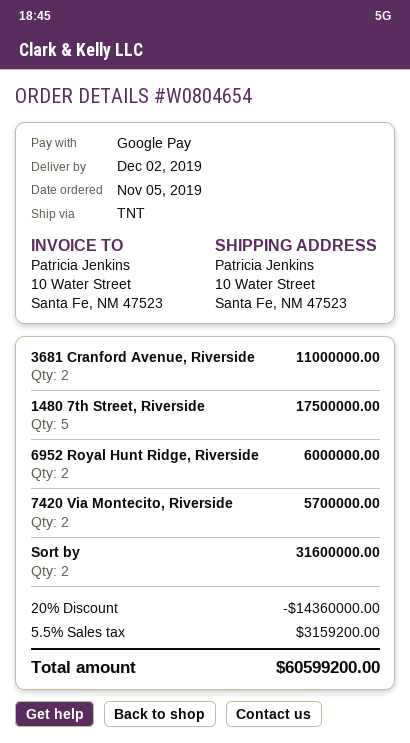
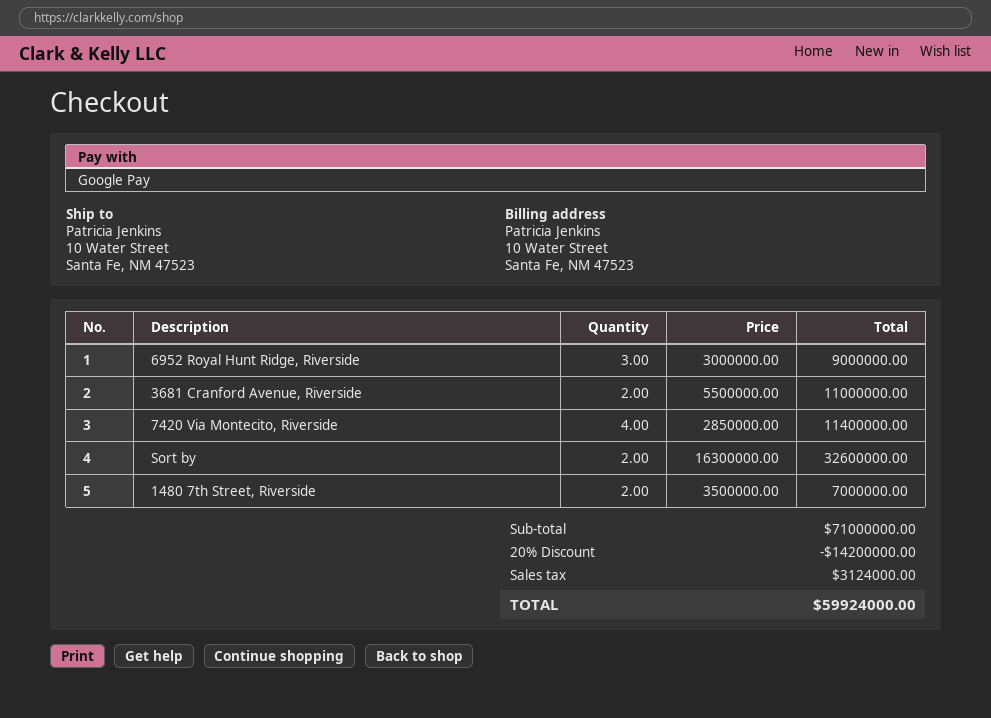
1480 7th Street, Riverside: 5 for 17500000.00 -> 2 for 7000000.00
6952 Royal Hunt Ridge, Riverside: 2 for 6000000.00 -> 3 for 9000000.00
7420 Via Montecito, Riverside: 2 for 5700000.00 -> 4 for 11400000.00
Sort by: 2 for 31600000.00 -> 2 for 32600000.00
discount: 20% = 14360000.00 -> 20% = 14200000.00
tax: 3159200.00 -> 3124000.00
total: 60599200.00 -> 59924000.00

